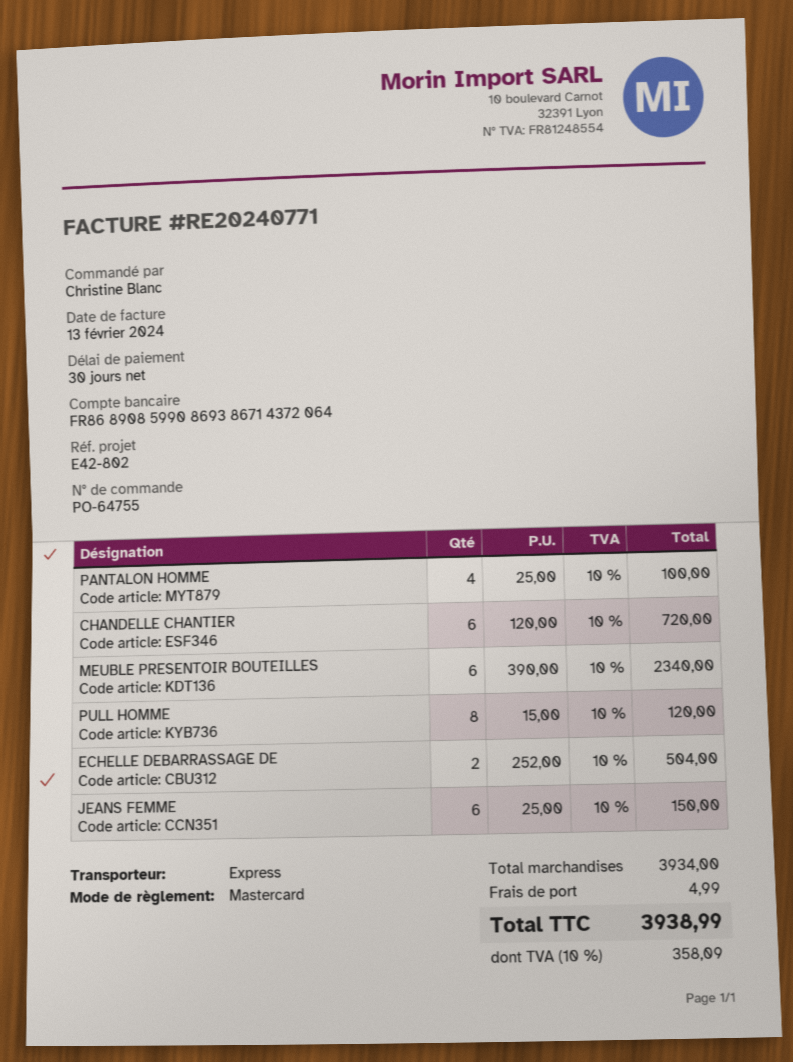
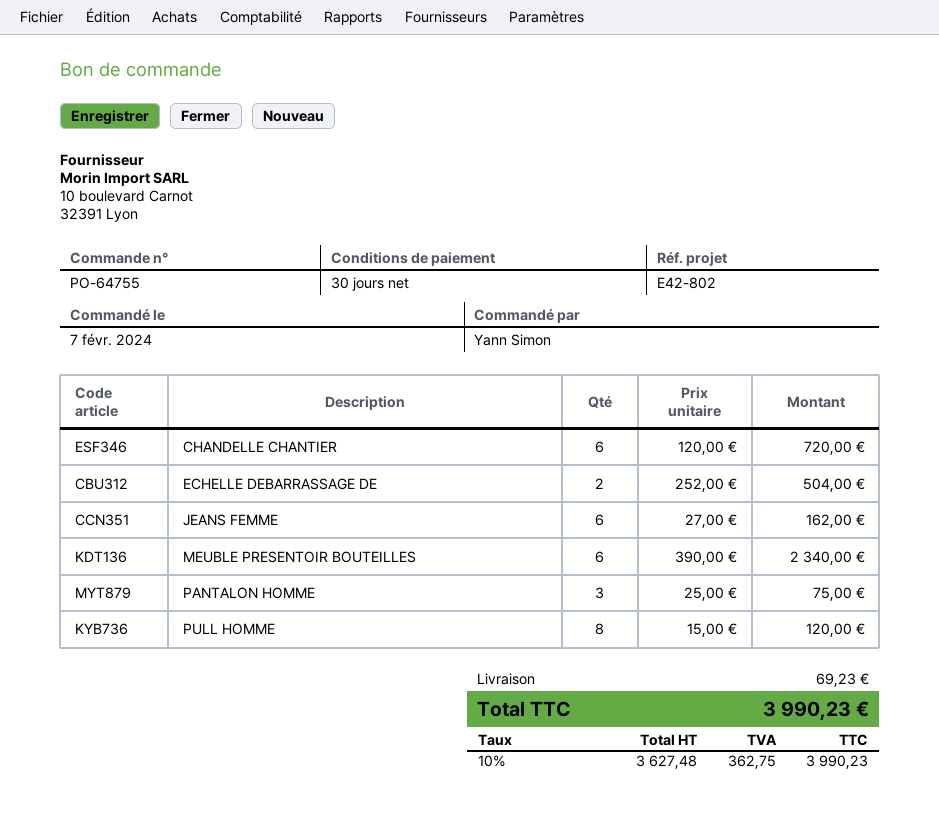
ordered by: Christine Blanc -> Yann Simon
PANTALON HOMME: 4 x 25.00 = 100.00 -> 3 x 25.00 = 75.00
JEANS FEMME: 6 x 25.00 = 150.00 -> 6 x 27.00 = 162.00
shipping: 4.99 -> 69.23
tax: 10% = 358.09 -> 10% = 362.75
total: 3938.99 -> 3990.23

